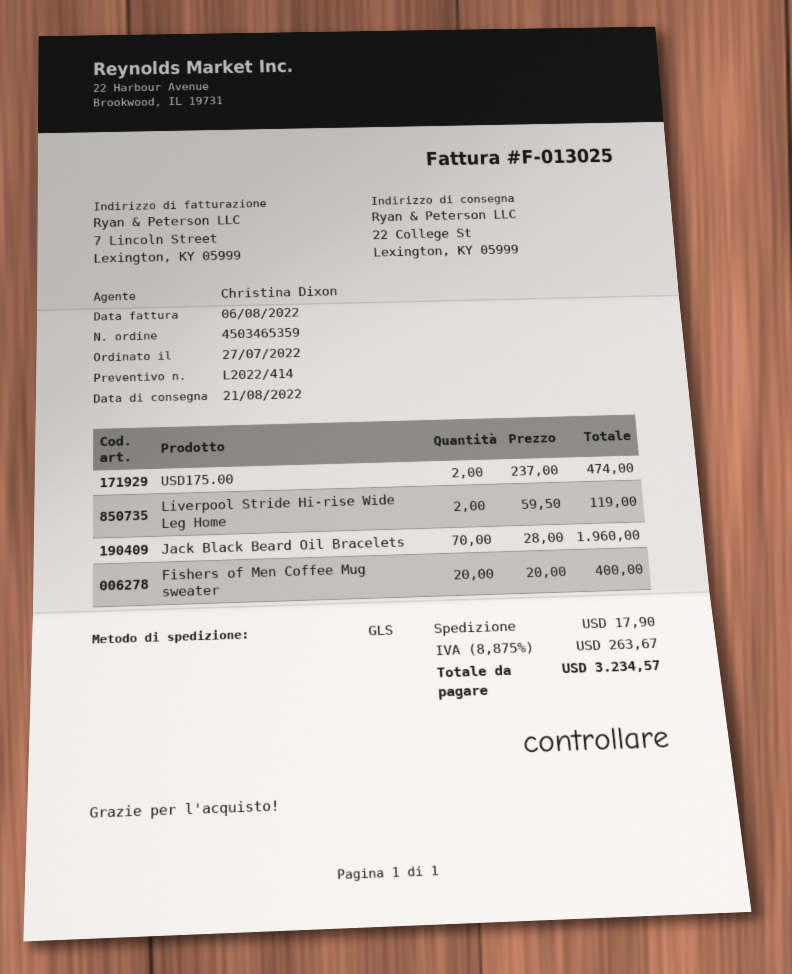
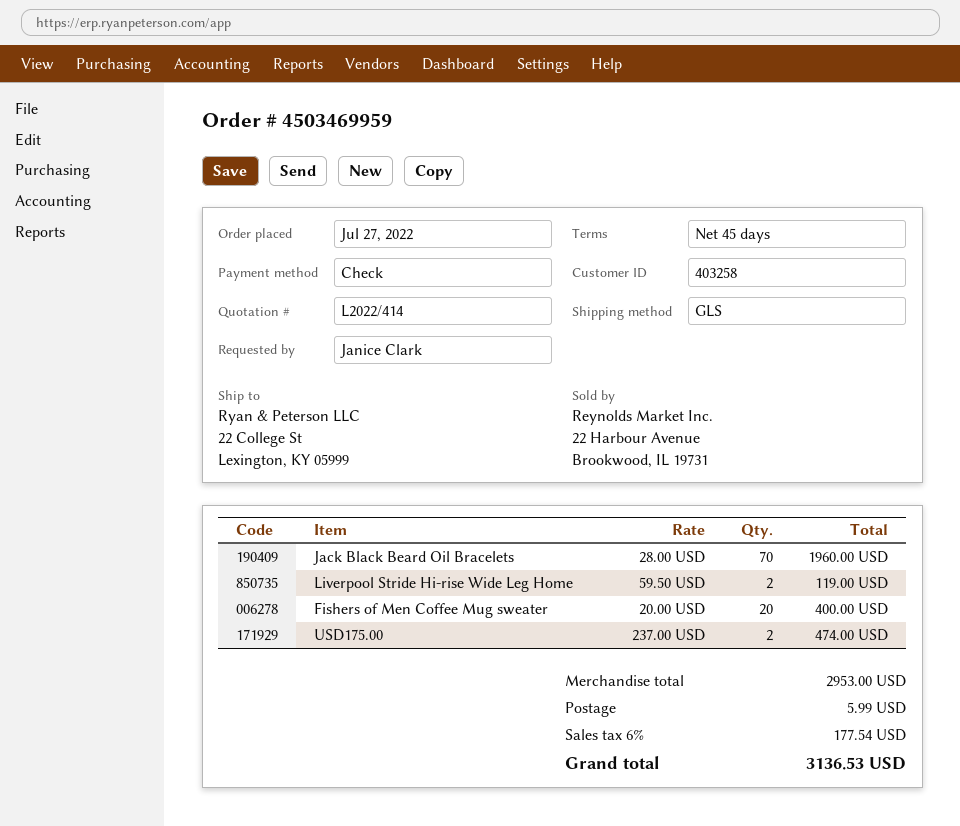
order number: 4503465359 -> 4503469959
shipping: 17.90 -> 5.99
tax: 8.875% = 263.67 -> 6% = 177.54
total: 3234.57 -> 3136.53

